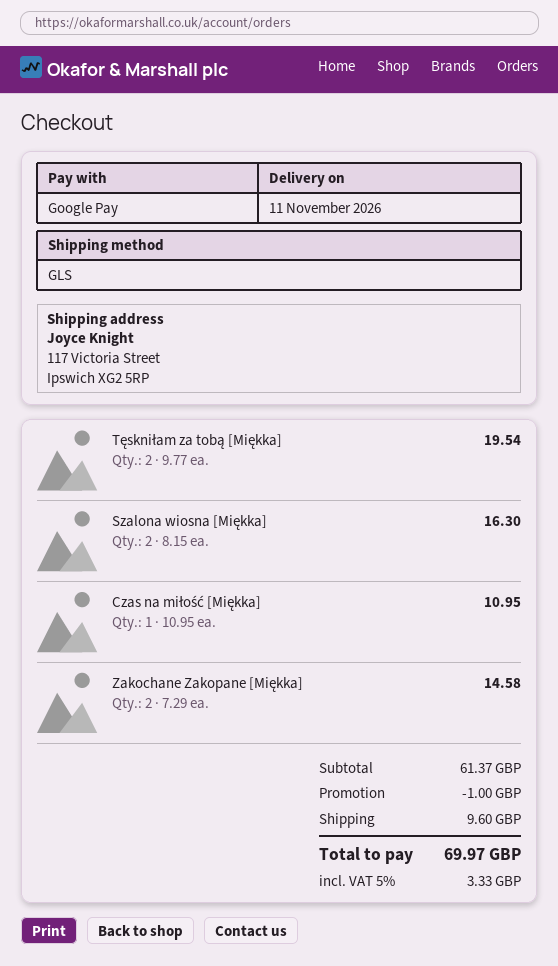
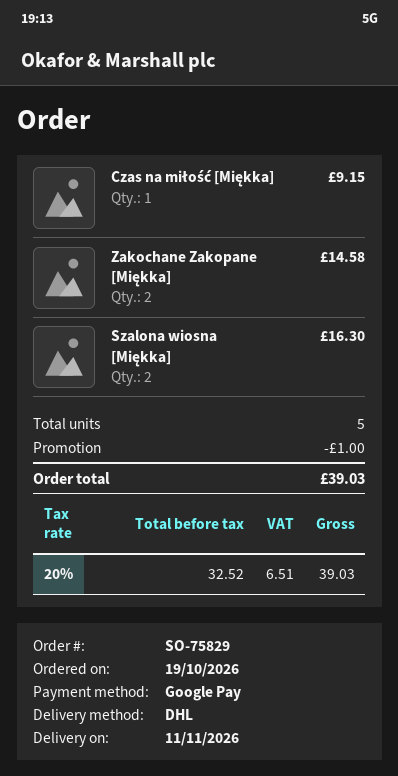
shipping method: GLS -> DHL
Tęskniłam za tobą [Miękka]: 2 for 19.54 -> none
Czas na miłość [Miękka]: 1 for 10.95 -> 1 for 9.15
shipping: 9.60 -> none
tax: 5% = 3.33 -> 20% = 6.51
total: 69.97 -> 39.03

